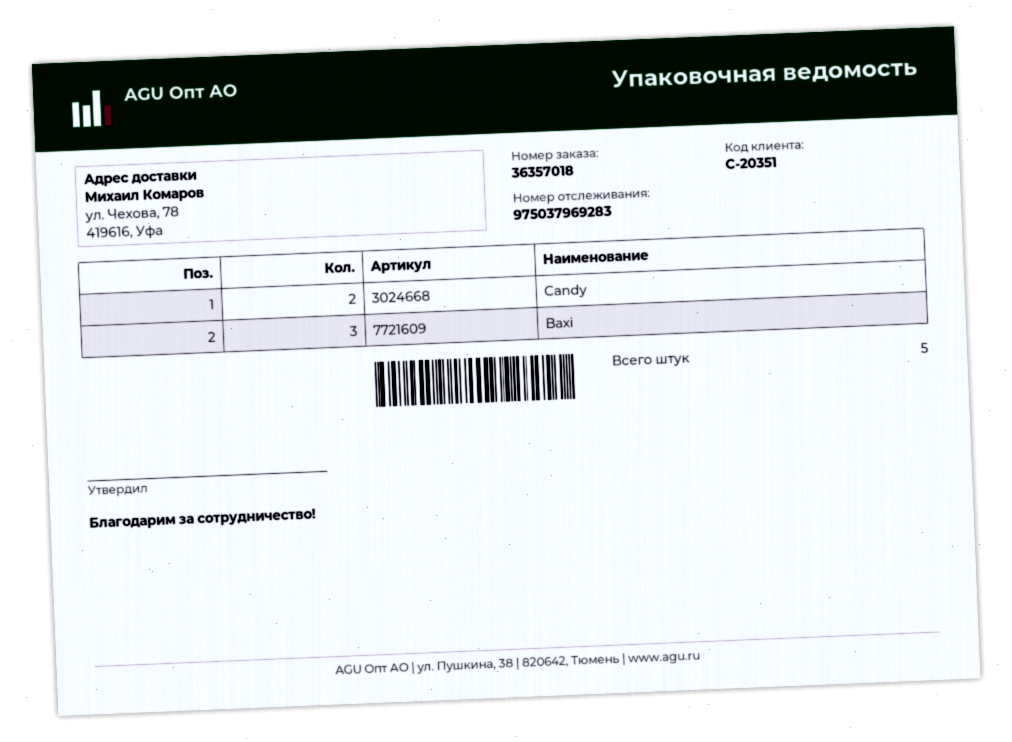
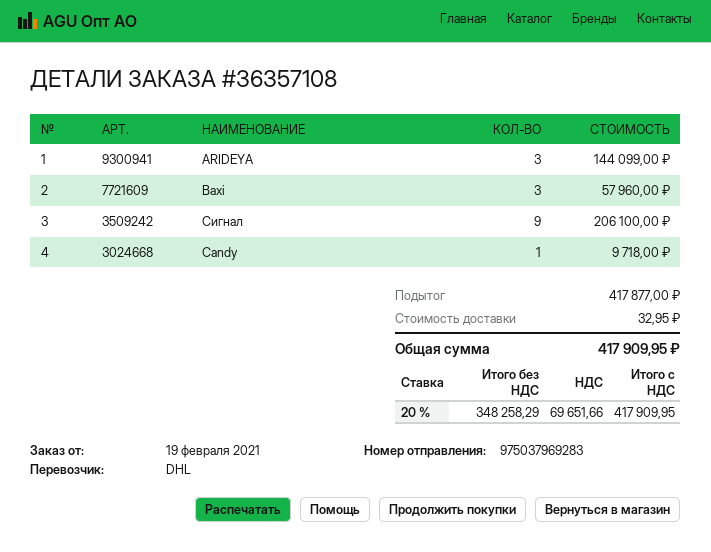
order number: 36357018 -> 36357108
Candy: 2 -> 1
ARIDEYA: none -> 3
Сигнал: none -> 9

